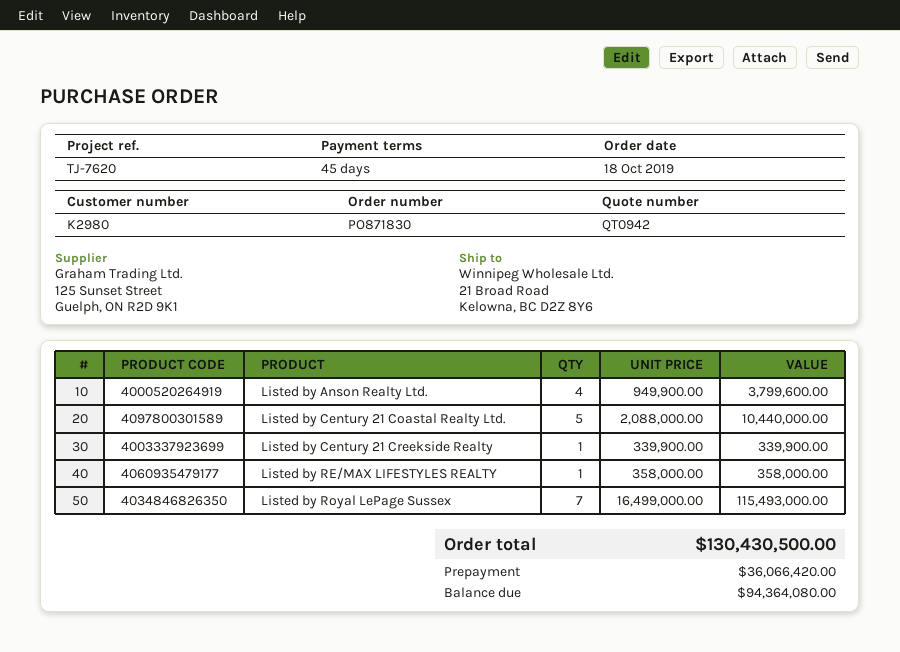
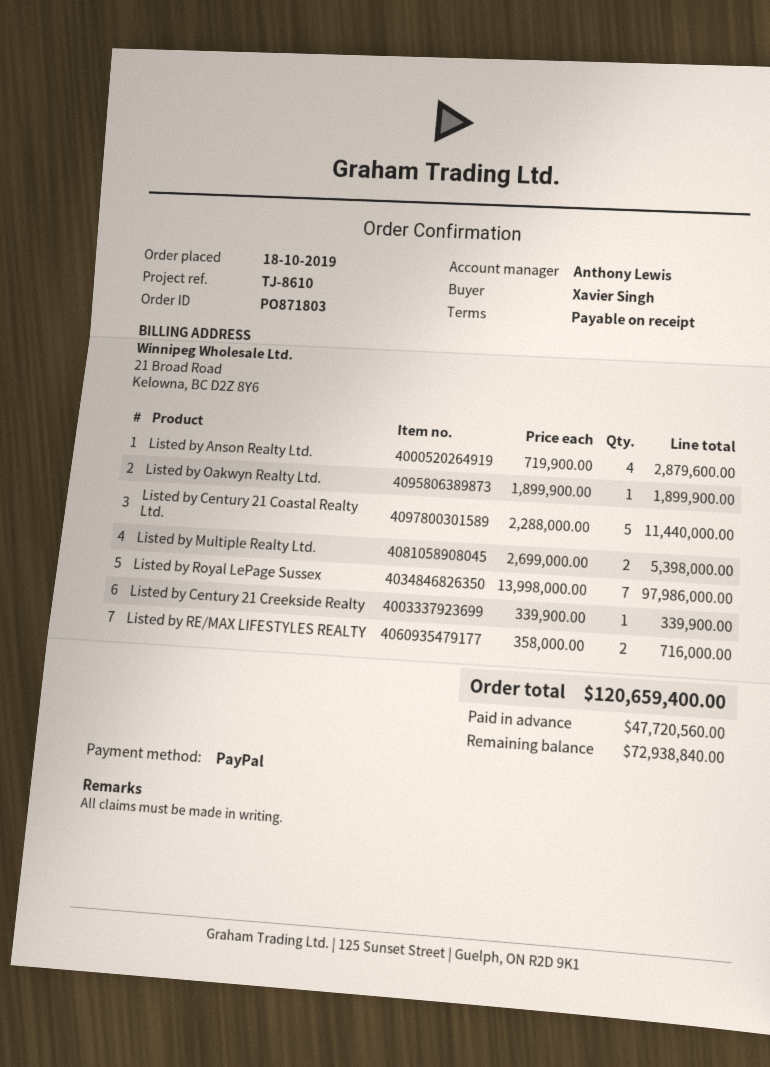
order number: PO871830 -> PO871803
payment terms: 45 days -> on receipt
reference: TJ-7620 -> TJ-8610
Listed by Anson Realty Ltd.: 4 x 949900.00 = 3799600.00 -> 4 x 719900.00 = 2879600.00
Listed by Century 21 Coastal Realty Ltd.: 5 x 2088000.00 = 10440000.00 -> 5 x 2288000.00 = 11440000.00
Listed by RE/MAX LIFESTYLES REALTY: 1 x 358000.00 = 358000.00 -> 2 x 358000.00 = 716000.00
Listed by Royal LePage Sussex: 7 x 16499000.00 = 115493000.00 -> 7 x 13998000.00 = 97986000.00
Listed by Oakwyn Realty Ltd.: none -> 1 x 1899900.00 = 1899900.00
Listed by Multiple Realty Ltd.: none -> 2 x 2699000.00 = 5398000.00
total: 130430500.00 -> 120659400.00
deposit: 36066420.00 -> 47720560.00
balance: 94364080.00 -> 72938840.00

